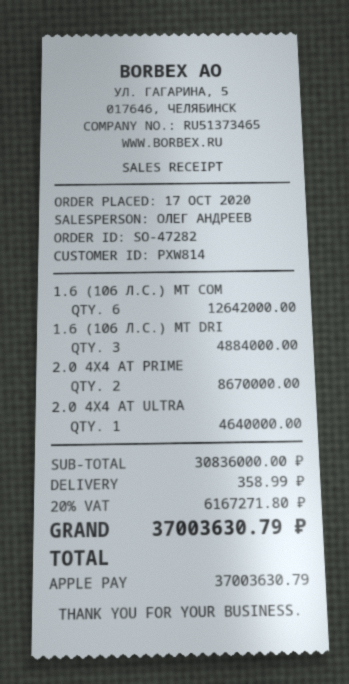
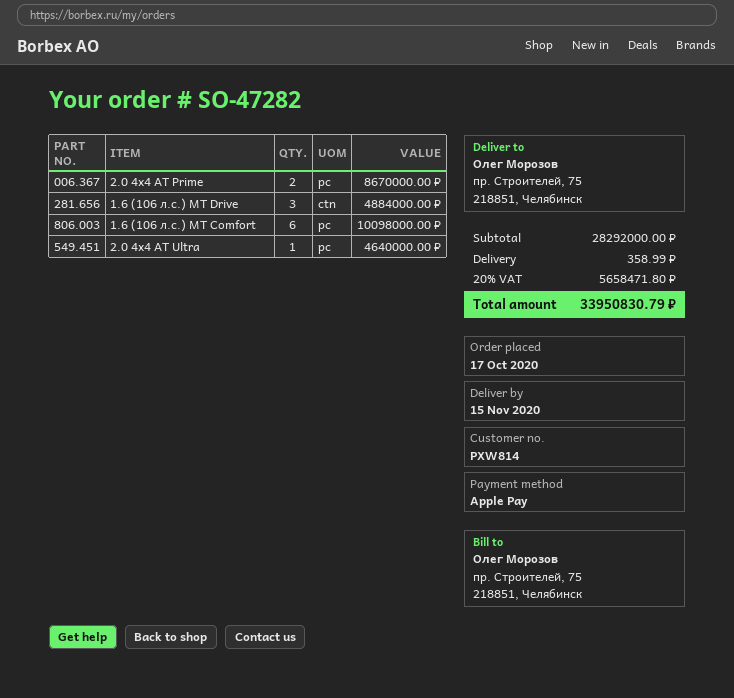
1.6 (106 Л.С.) MT COM: 6 for 12642000.00 -> 6 for 10098000.00
subtotal: 30836000.00 -> 28292000.00
tax: 20% = 6167271.80 -> 20% = 5658471.80
total: 37003630.79 -> 33950830.79

